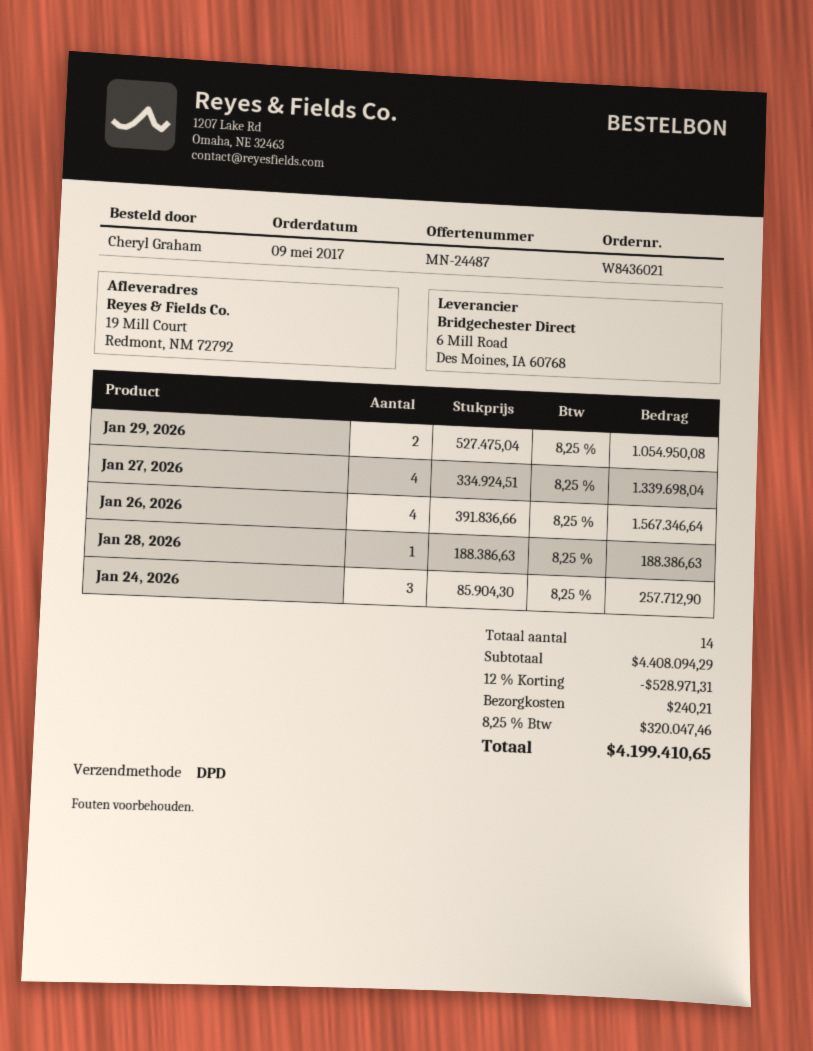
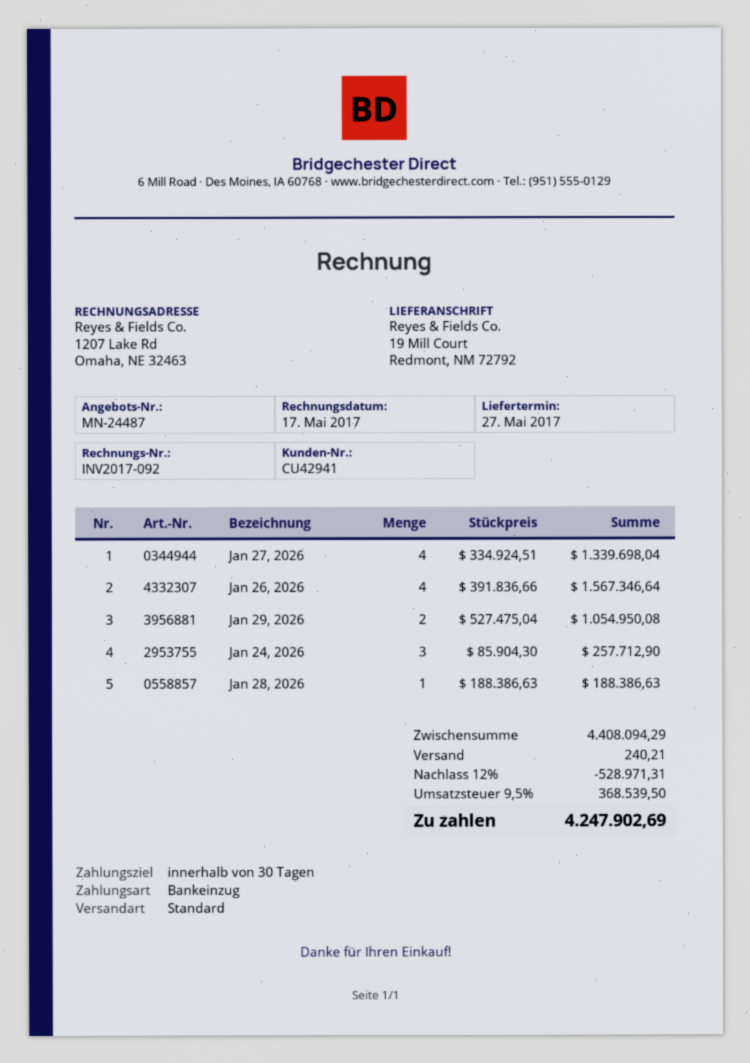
shipping method: DPD -> standard
tax: 8.25% = 320047.46 -> 9.5% = 368539.50
total: 4199410.65 -> 4247902.69

